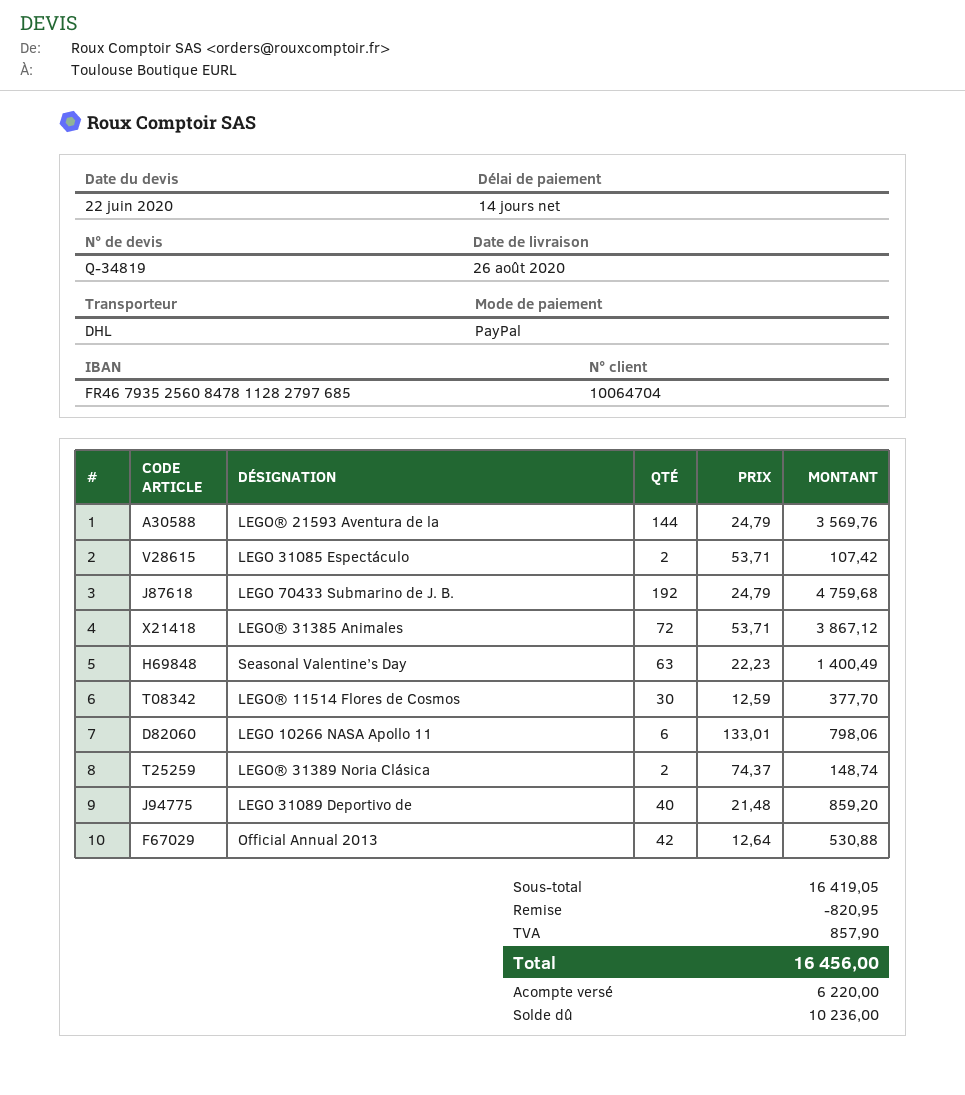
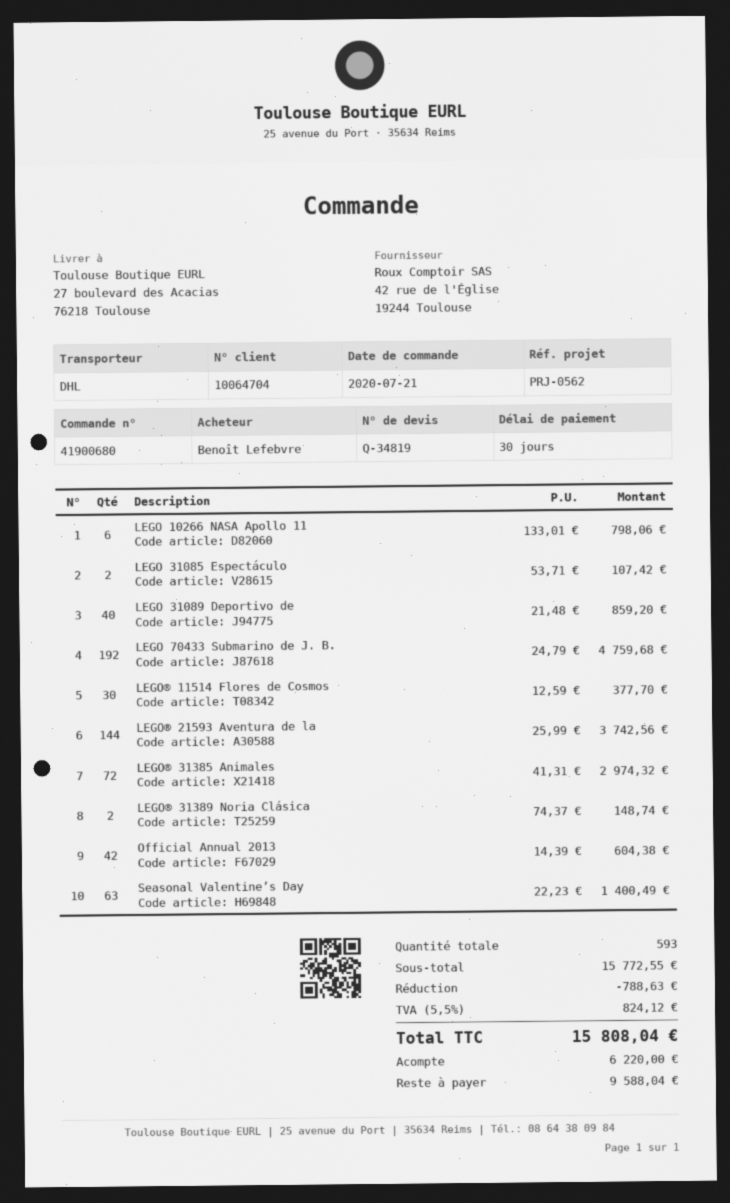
payment terms: 14 days -> 30 days
LEGO® 21593 Aventura de la: 144 x 24.79 = 3569.76 -> 144 x 25.99 = 3742.56
LEGO® 31385 Animales: 72 x 53.71 = 3867.12 -> 72 x 41.31 = 2974.32
Official Annual 2013: 42 x 12.64 = 530.88 -> 42 x 14.39 = 604.38
subtotal: 16419.05 -> 15772.55
discount: 820.95 -> 788.63
tax: 857.90 -> 824.12
total: 16456.00 -> 15808.04
balance: 10236.00 -> 9588.04

